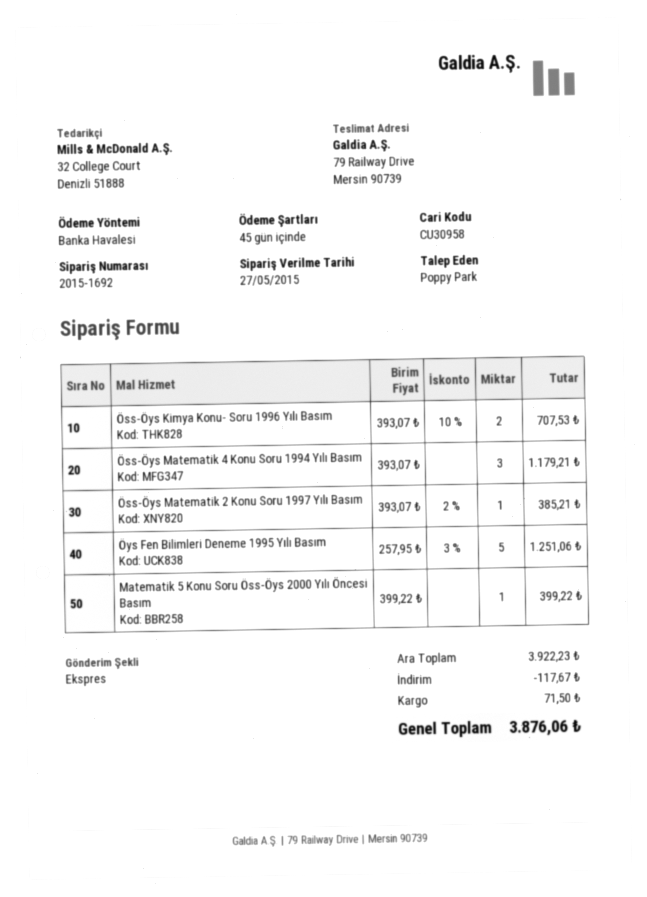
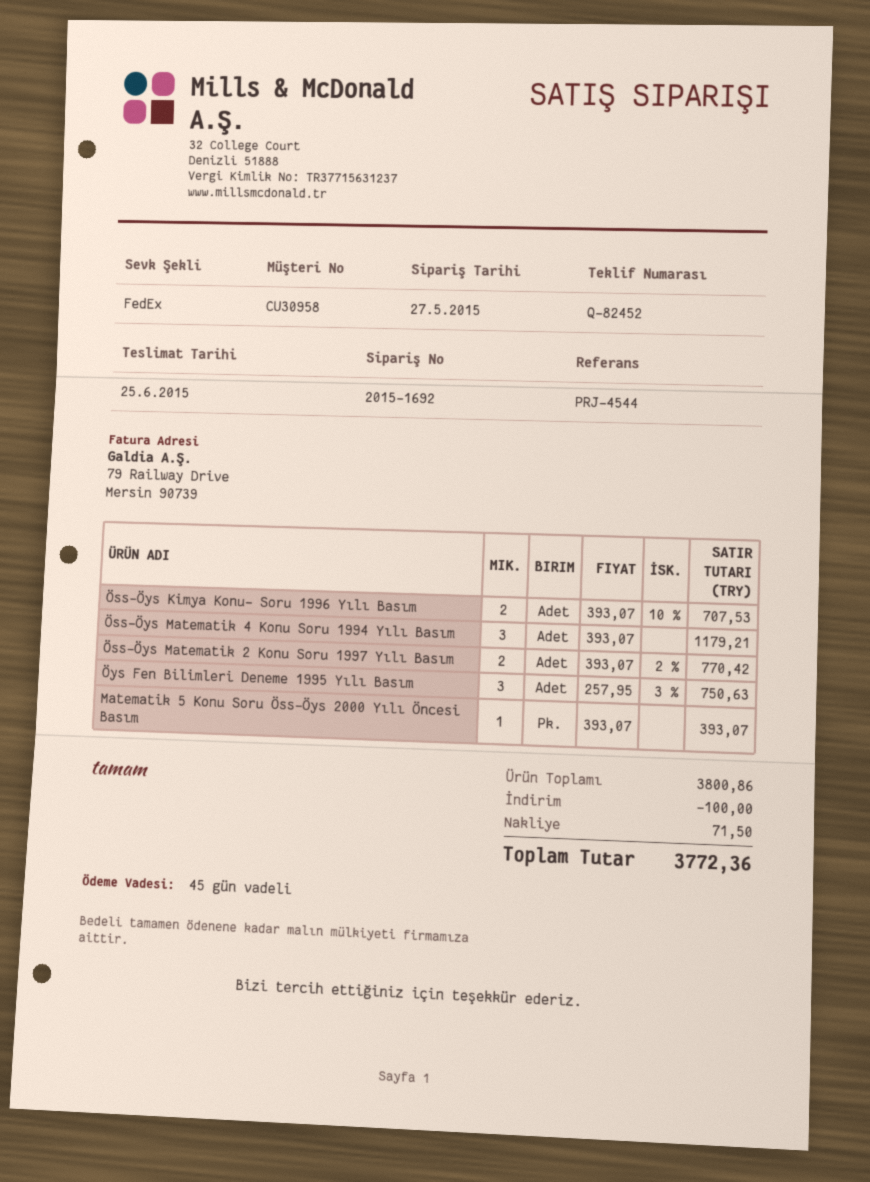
shipping method: express -> FedEx
Öss-Öys Matematik 2 Konu Soru 1997 Yılı Basım: 1 x 393.07 - 2% = 385.21 -> 2 x 393.07 - 2% = 770.42
Öys Fen Bilimleri Deneme 1995 Yılı Basım: 5 x 257.95 - 3% = 1251.06 -> 3 x 257.95 - 3% = 750.63
Matematik 5 Konu Soru Öss-Öys 2000 Yılı Öncesi Basım: 1 x 399.22 = 399.22 -> 1 x 393.07 = 393.07
subtotal: 3922.23 -> 3800.86
discount: 117.67 -> 100.00
total: 3876.06 -> 3772.36

